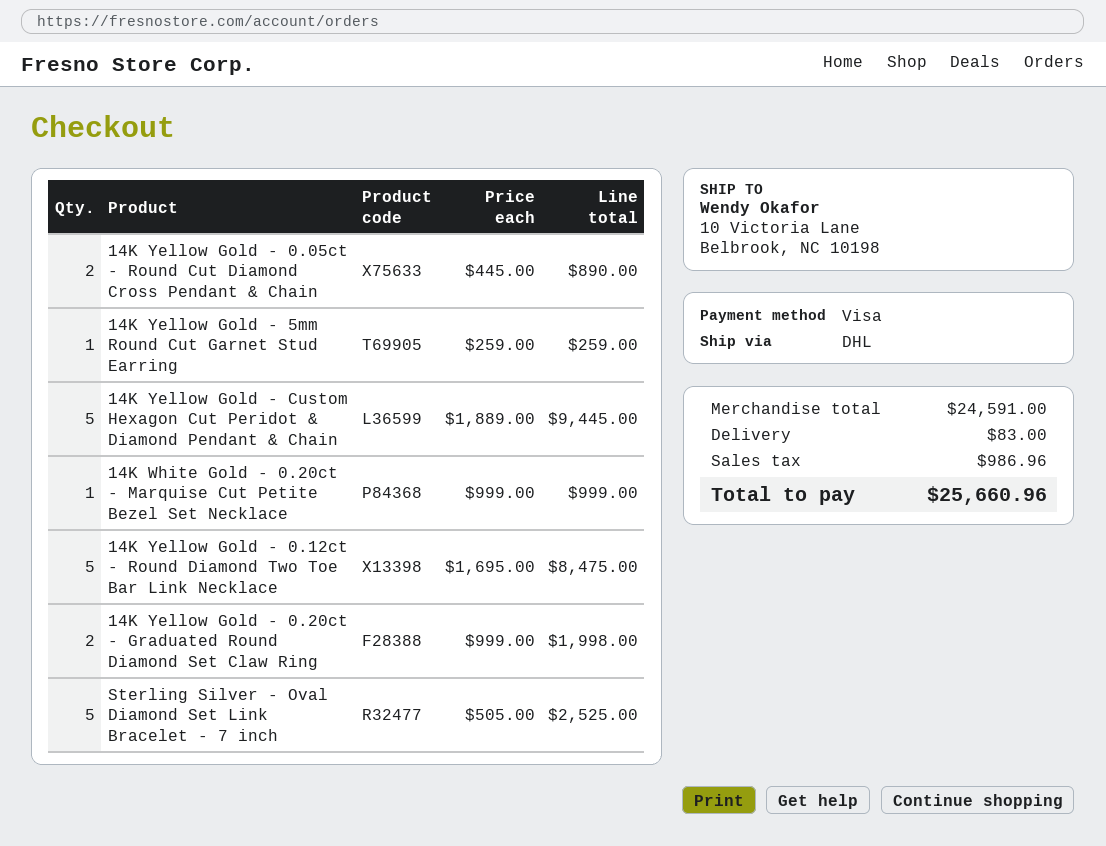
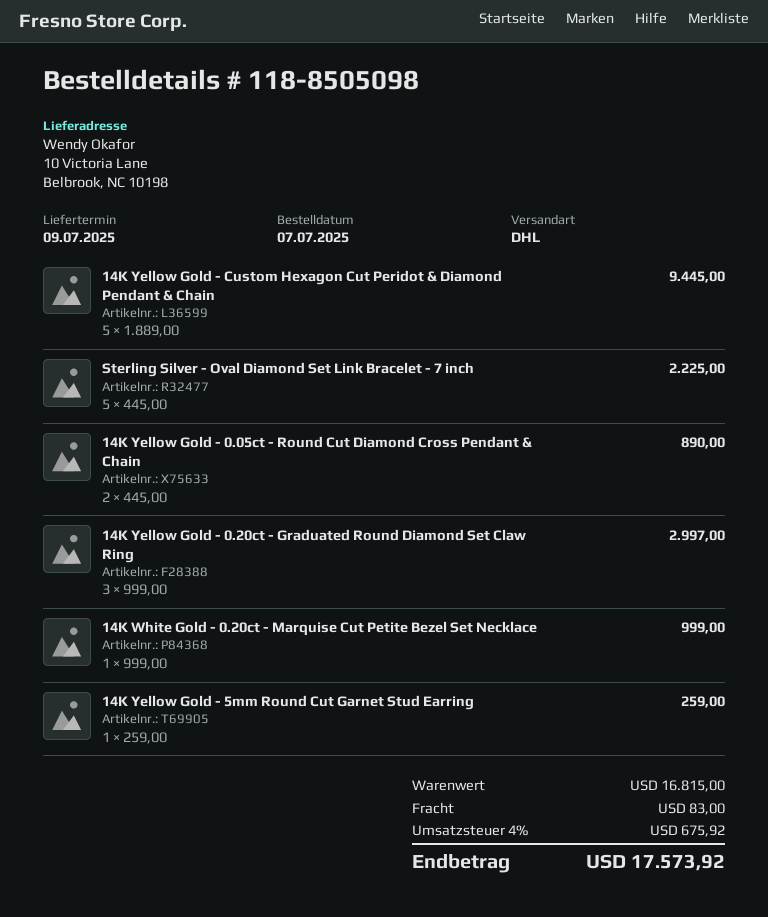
14K Yellow Gold - 0.12ct - Round Diamond Two Toe Bar Link Necklace: 5 x 1695.00 = 8475.00 -> none
14K Yellow Gold - 0.20ct - Graduated Round Diamond Set Claw Ring: 2 x 999.00 = 1998.00 -> 3 x 999.00 = 2997.00
Sterling Silver - Oval Diamond Set Link Bracelet - 7 inch: 5 x 505.00 = 2525.00 -> 5 x 445.00 = 2225.00
subtotal: 24591.00 -> 16815.00
tax: 986.96 -> 675.92
total: 25660.96 -> 17573.92

